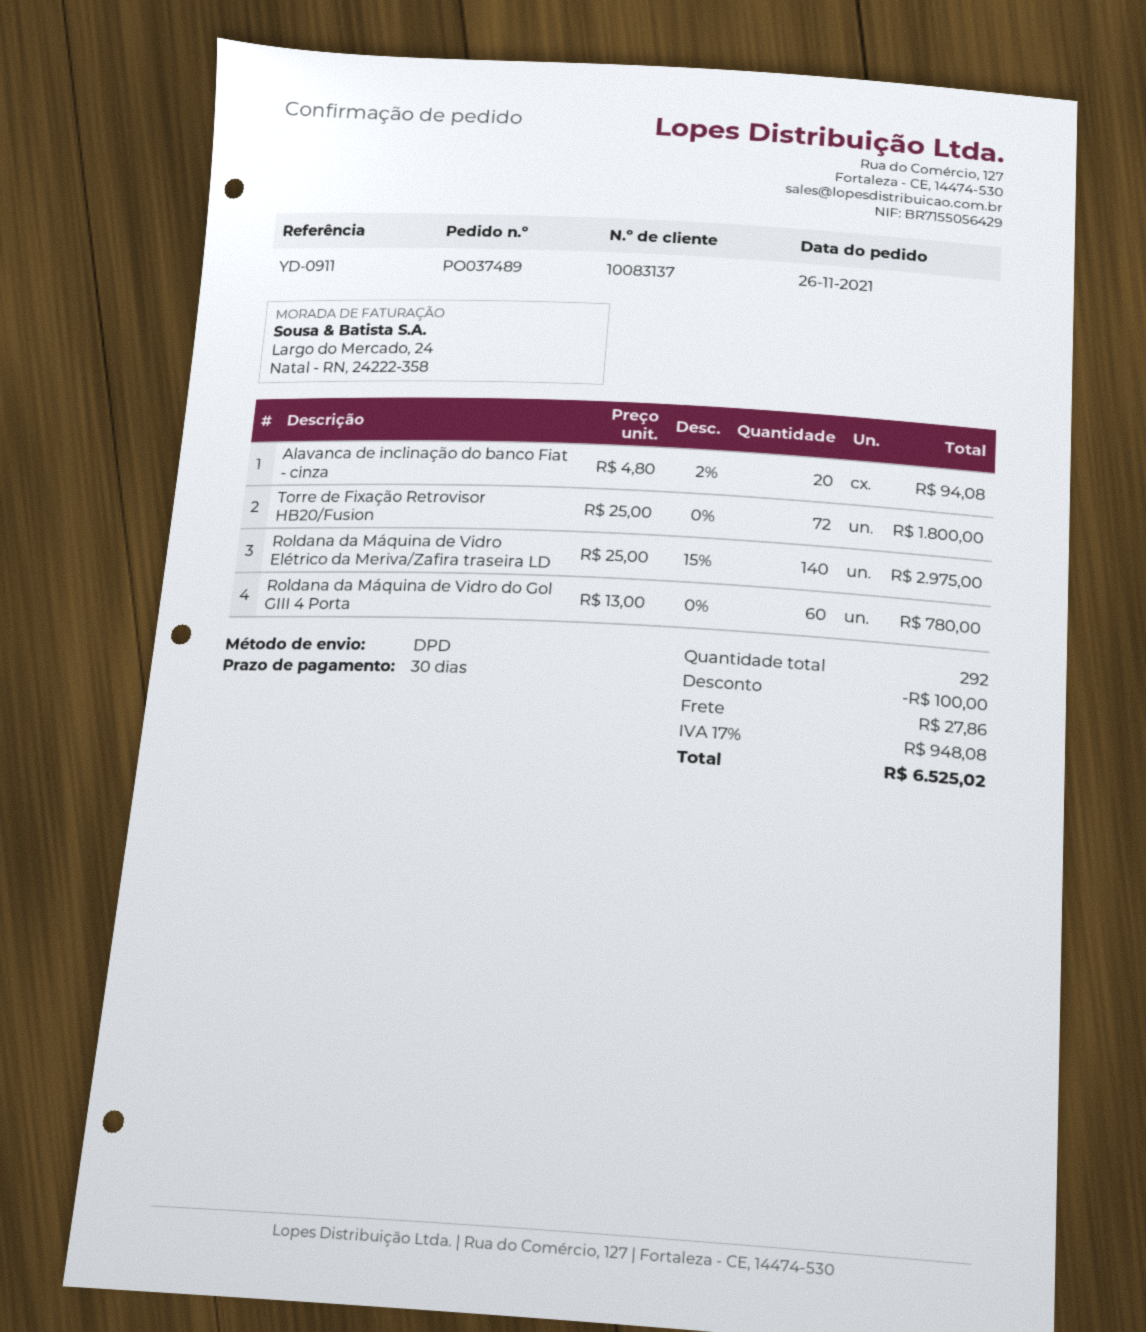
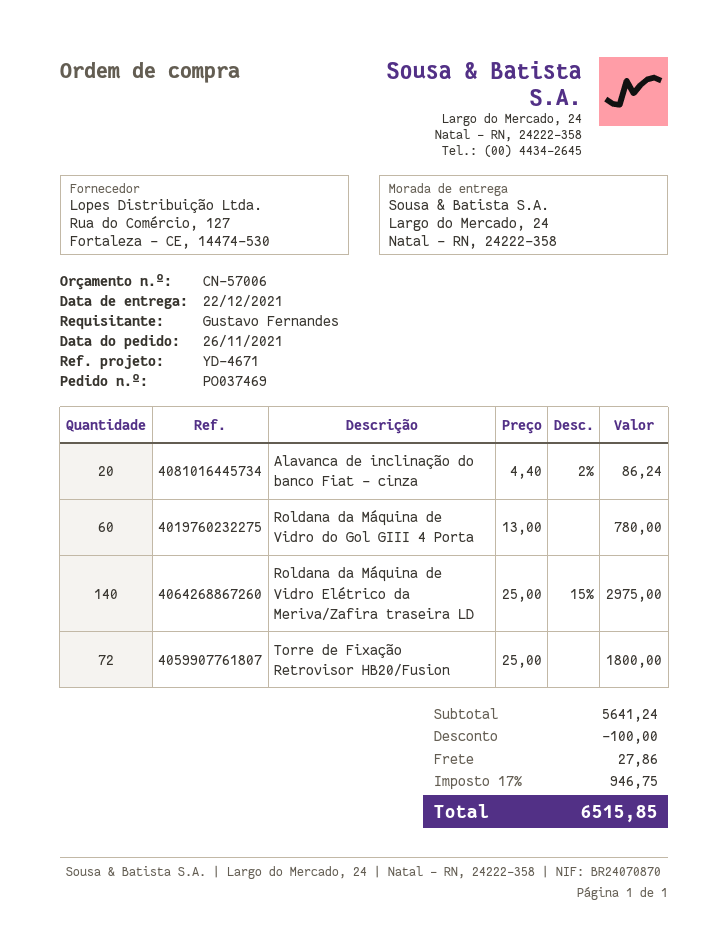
order number: PO037489 -> PO037469
reference: YD-0911 -> YD-4671
Alavanca de inclinação do banco Fiat - cinza: 20 x 4.80 - 2% = 94.08 -> 20 x 4.40 - 2% = 86.24
tax: 17% = 948.08 -> 17% = 946.75
total: 6525.02 -> 6515.85

